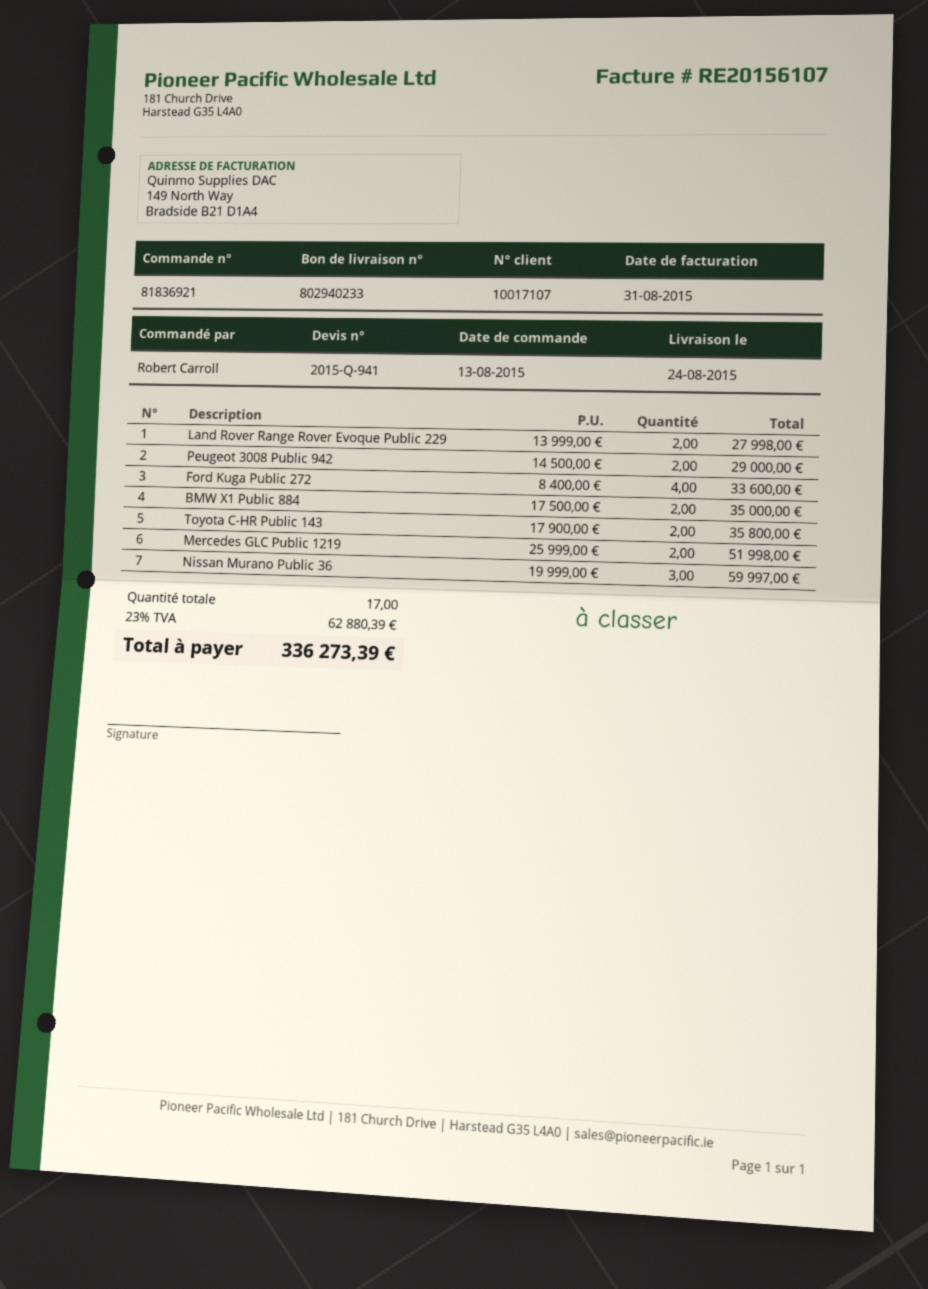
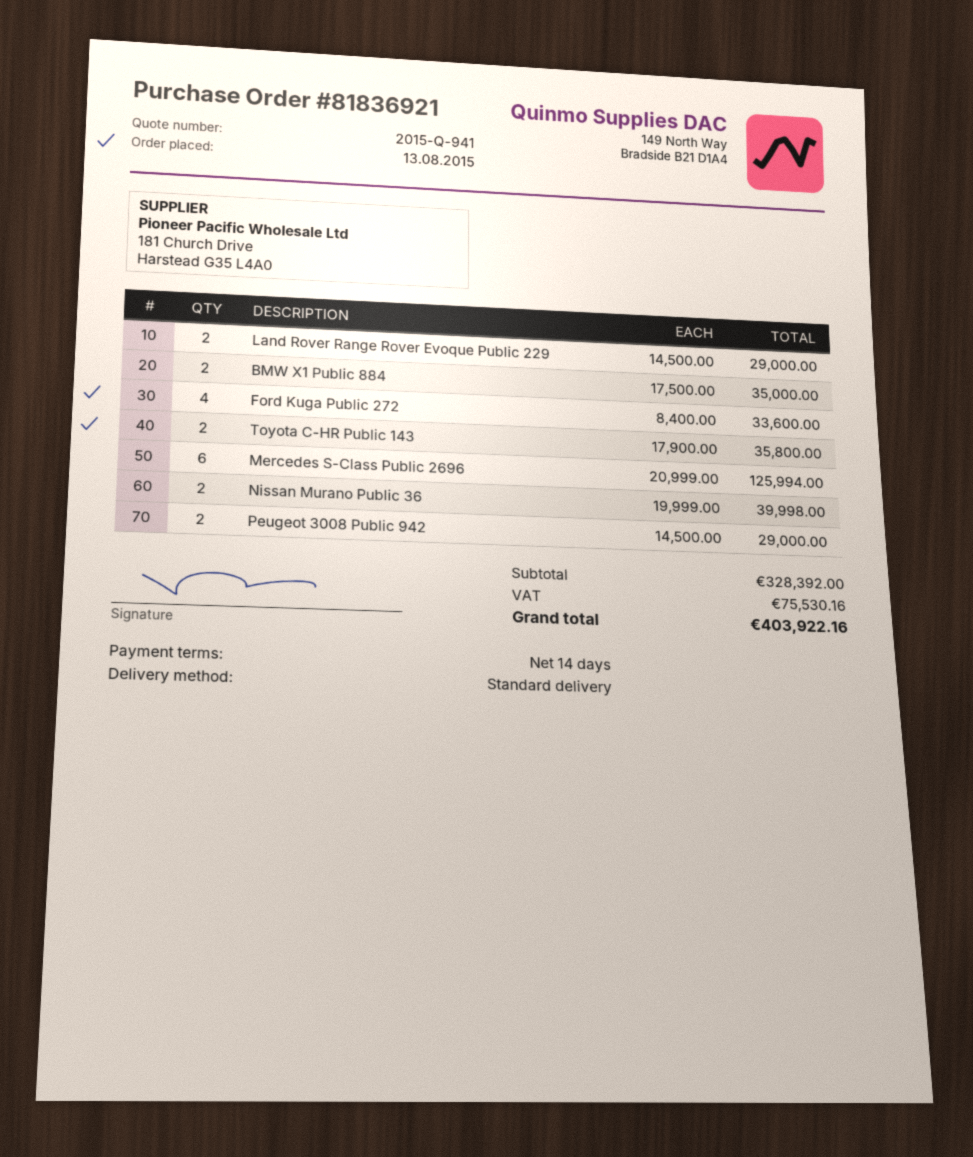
Land Rover Range Rover Evoque Public 229: 2 x 13999.00 = 27998.00 -> 2 x 14500.00 = 29000.00
Mercedes GLC Public 1219: 2 x 25999.00 = 51998.00 -> none
Nissan Murano Public 36: 3 x 19999.00 = 59997.00 -> 2 x 19999.00 = 39998.00
Mercedes S-Class Public 2696: none -> 6 x 20999.00 = 125994.00
tax: 62880.39 -> 75530.16
total: 336273.39 -> 403922.16

